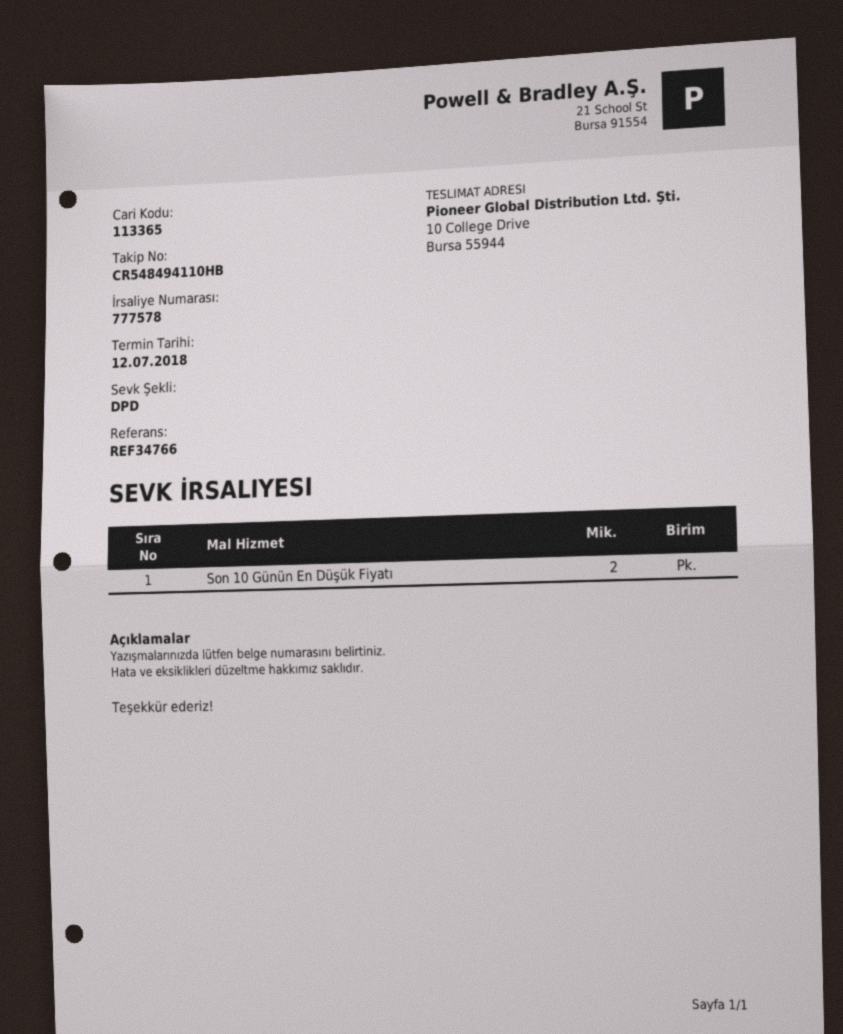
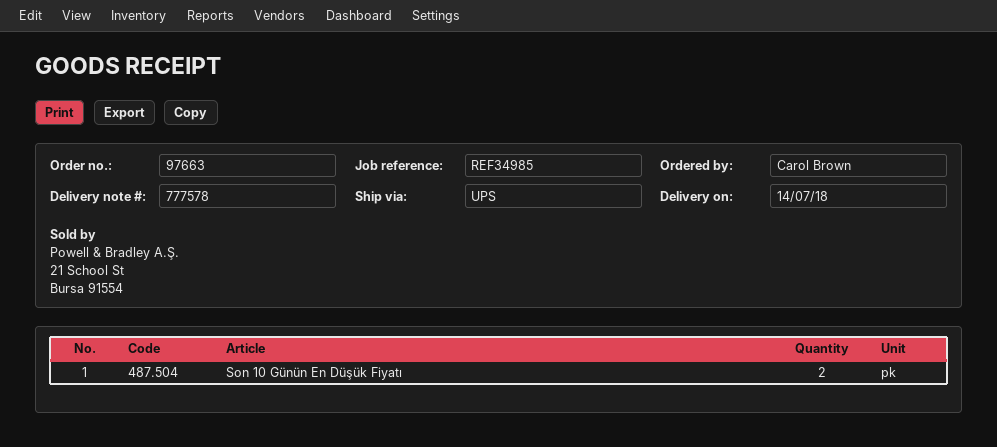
delivery date: 2018-07-12 -> 2018-07-14
reference: REF34766 -> REF34985
shipping method: DPD -> UPS

